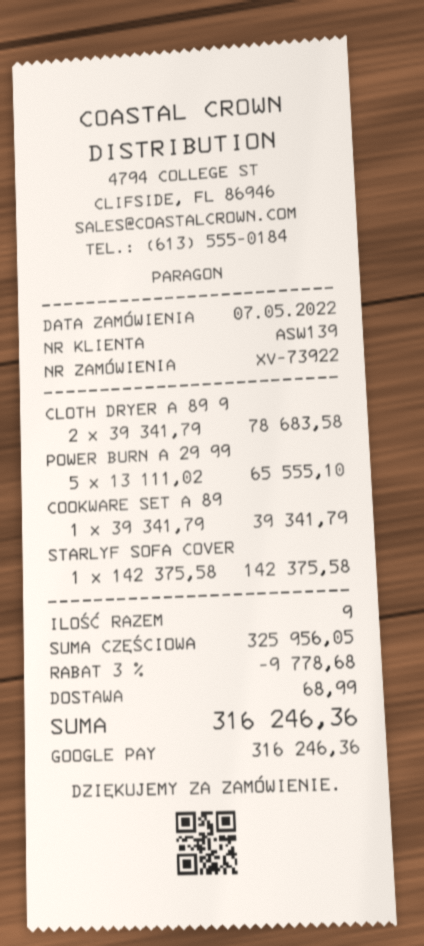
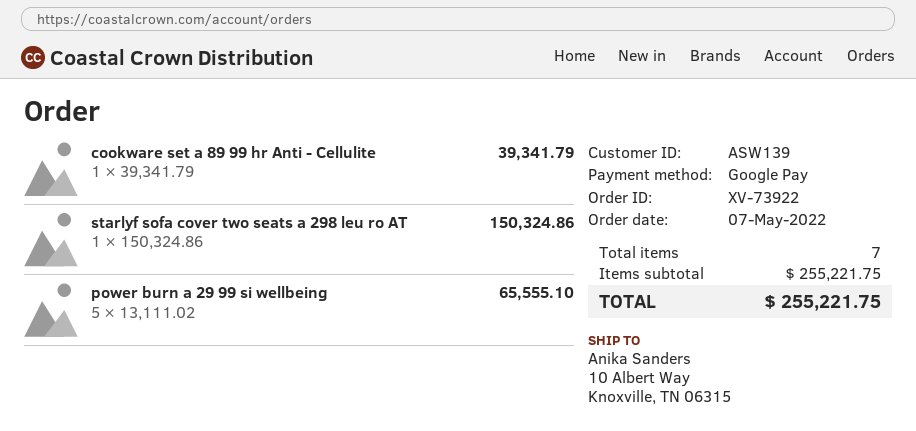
CLOTH DRYER A 89 9: 2 x 39341.79 = 78683.58 -> none
STARLYF SOFA COVER: 1 x 142375.58 = 142375.58 -> 1 x 150324.86 = 150324.86
total quantity: 9 -> 7
subtotal: 325956.05 -> 255221.75
discount: 3% = 9778.68 -> none
shipping: 68.99 -> none
total: 316246.36 -> 255221.75

